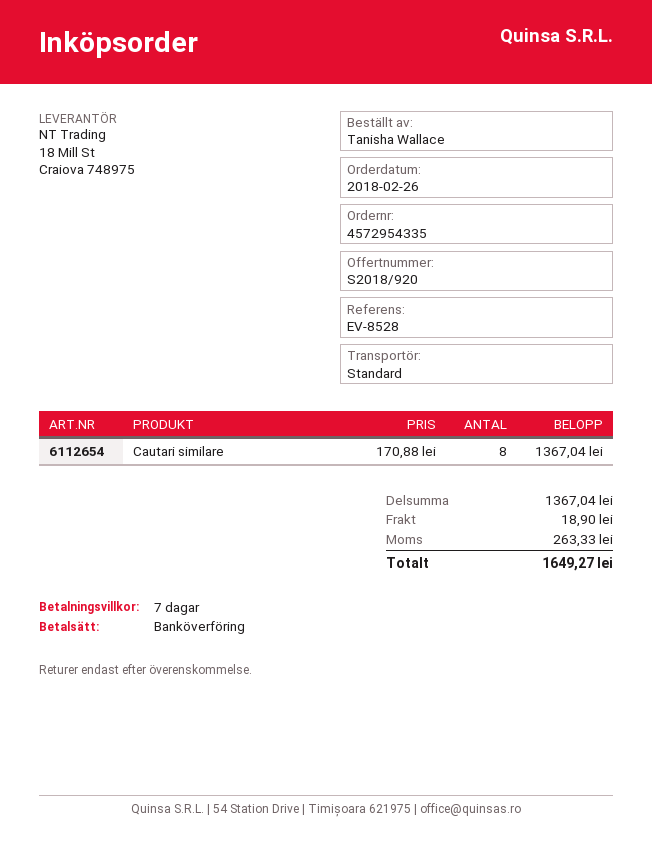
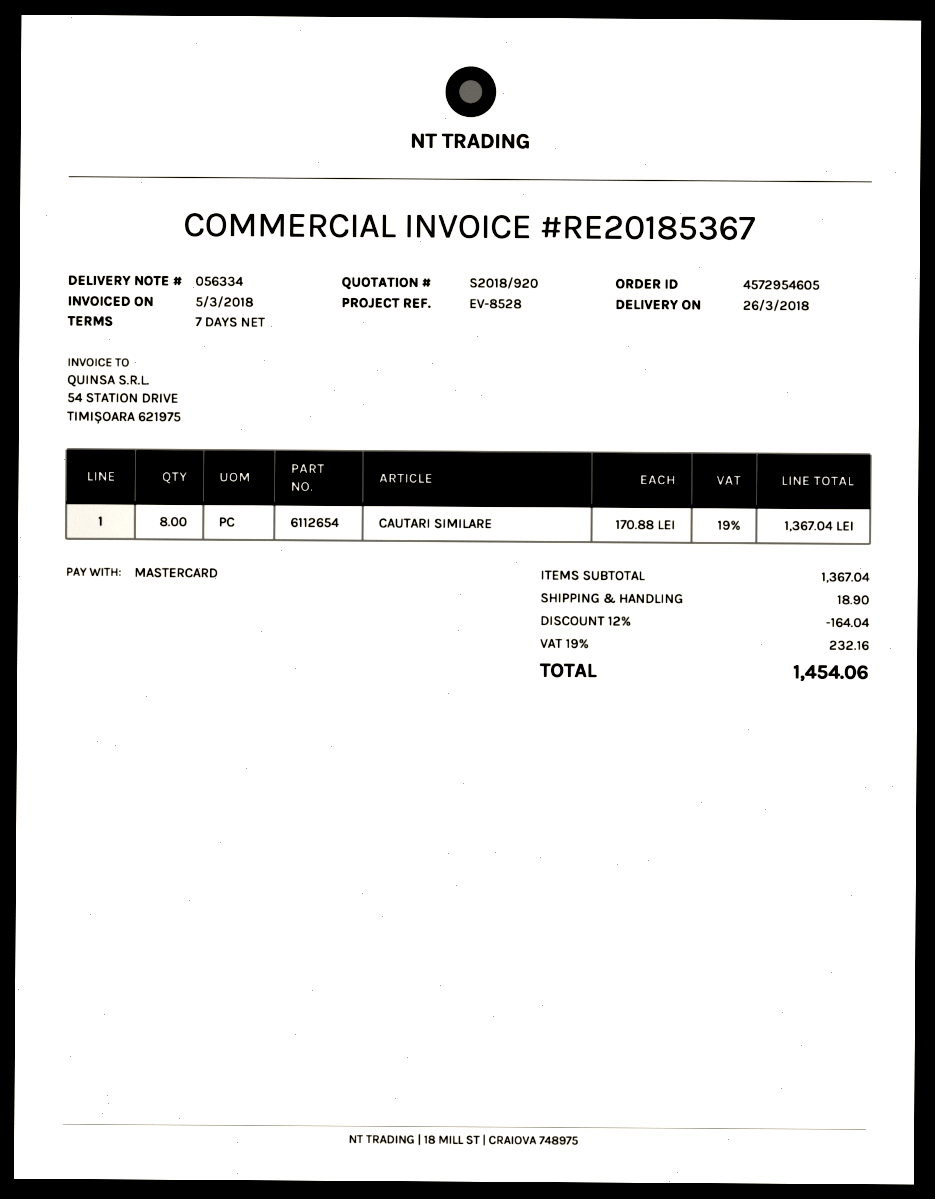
order number: 4572954335 -> 4572954605
payment method: bank transfer -> Mastercard
discount: none -> 12% = 164.04
tax: 263.33 -> 232.16
total: 1649.27 -> 1454.06

